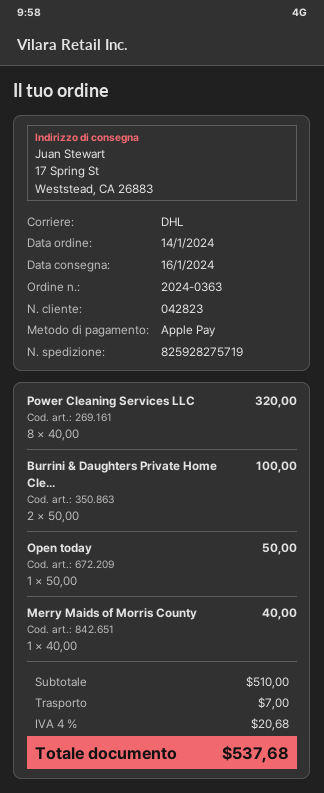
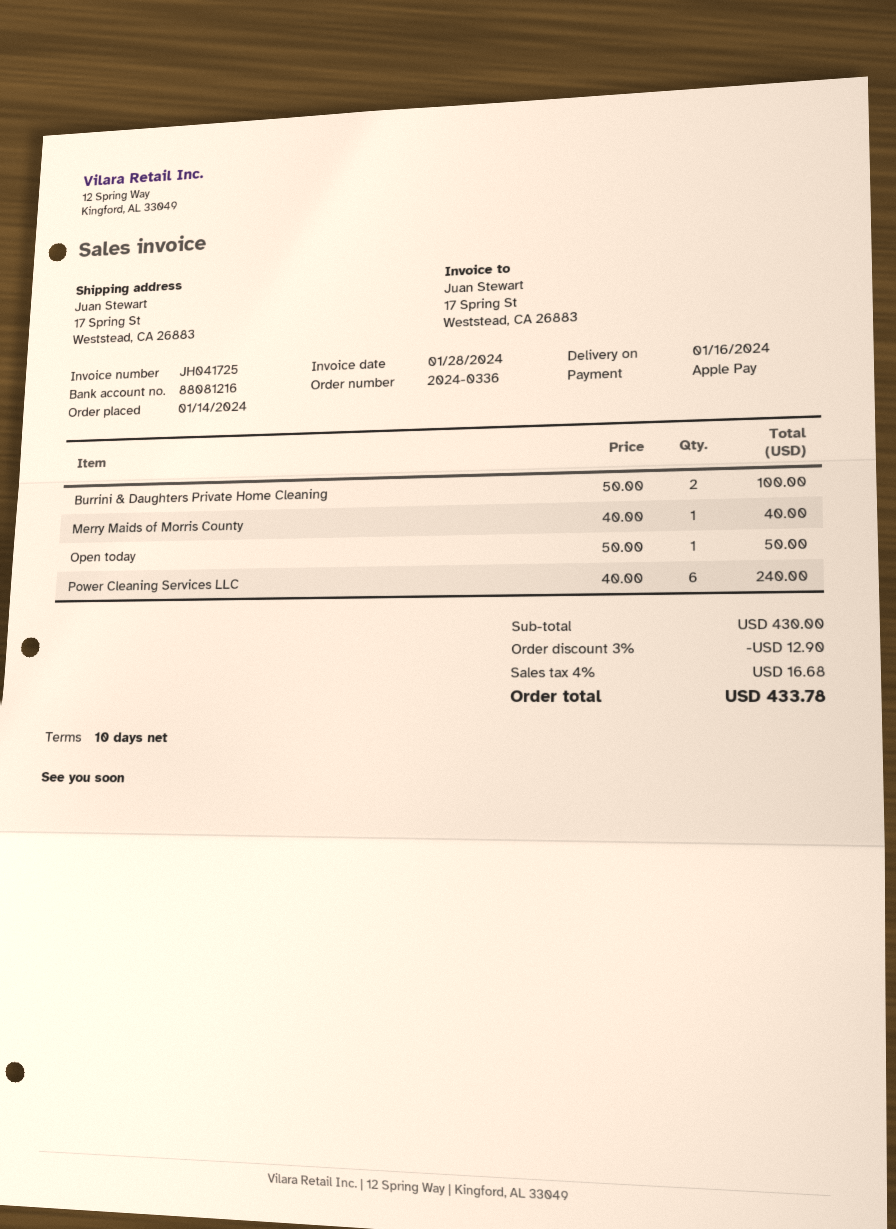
order number: 2024-0363 -> 2024-0336
Power Cleaning Services LLC: 8 x 40.00 = 320.00 -> 6 x 40.00 = 240.00
subtotal: 510.00 -> 430.00
discount: none -> 3% = 12.90
shipping: 7.00 -> none
tax: 4% = 20.68 -> 4% = 16.68
total: 537.68 -> 433.78

